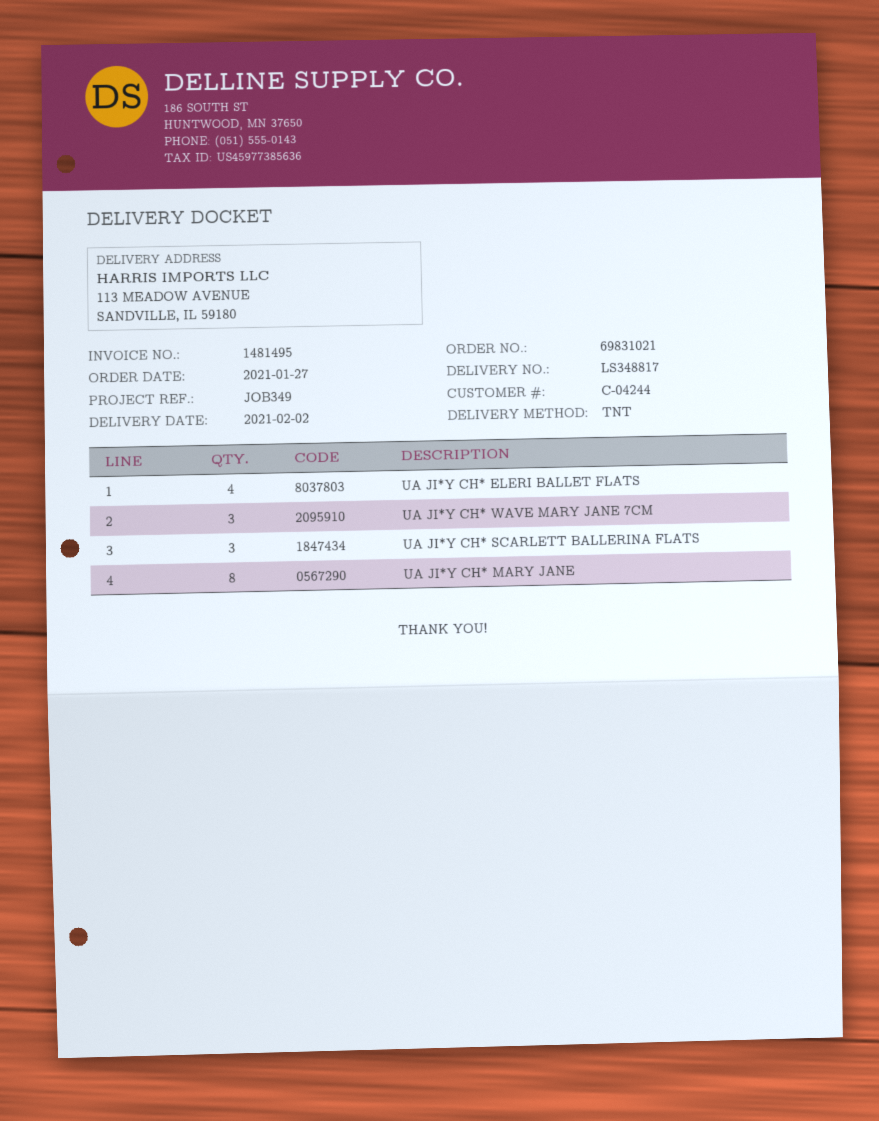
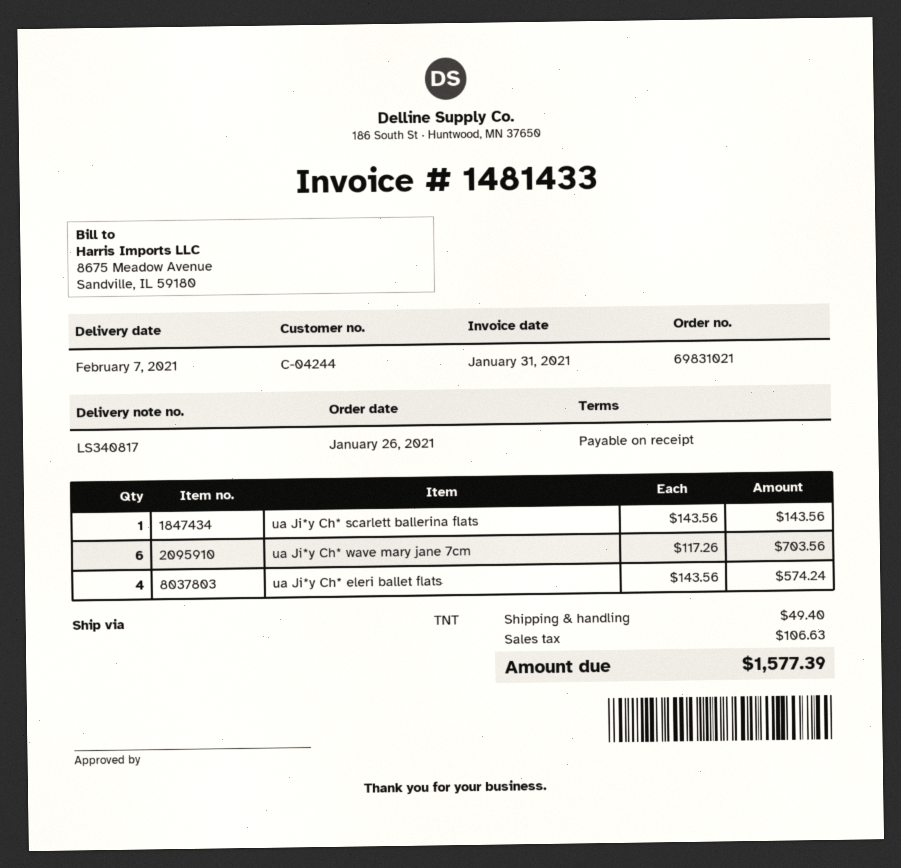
order date: 2021-01-27 -> 2021-01-26
delivery note number: LS348817 -> LS340817
delivery date: 2021-02-02 -> 2021-02-07
invoice number: 1481495 -> 1481433
UA JI*Y CH* WAVE MARY JANE 7CM: 3 -> 6
UA JI*Y CH* SCARLETT BALLERINA FLATS: 3 -> 1
UA JI*Y CH* MARY JANE: 8 -> none

